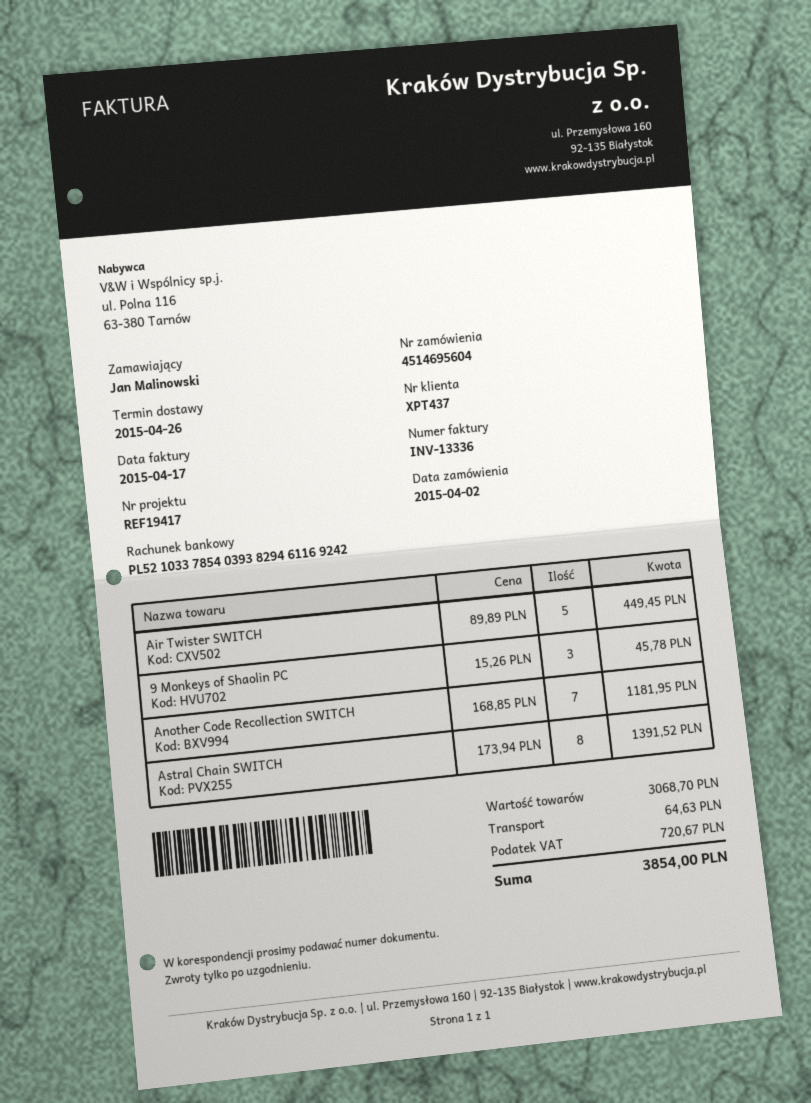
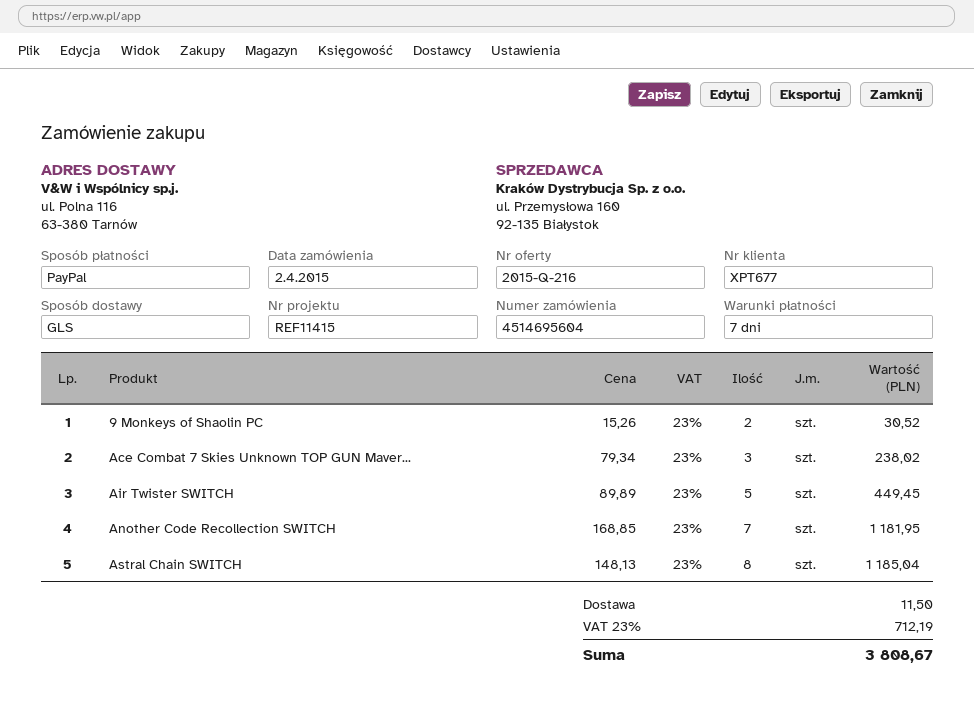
customer number: XPT437 -> XPT677
reference: REF19417 -> REF11415
9 Monkeys of Shaolin PC: 3 x 15.26 = 45.78 -> 2 x 15.26 = 30.52
Astral Chain SWITCH: 8 x 173.94 = 1391.52 -> 8 x 148.13 = 1185.04
Ace Combat 7 Skies Unknown TOP GUN Maver...: none -> 3 x 79.34 = 238.02
shipping: 64.63 -> 11.50
tax: 720.67 -> 712.19
total: 3854.00 -> 3808.67

